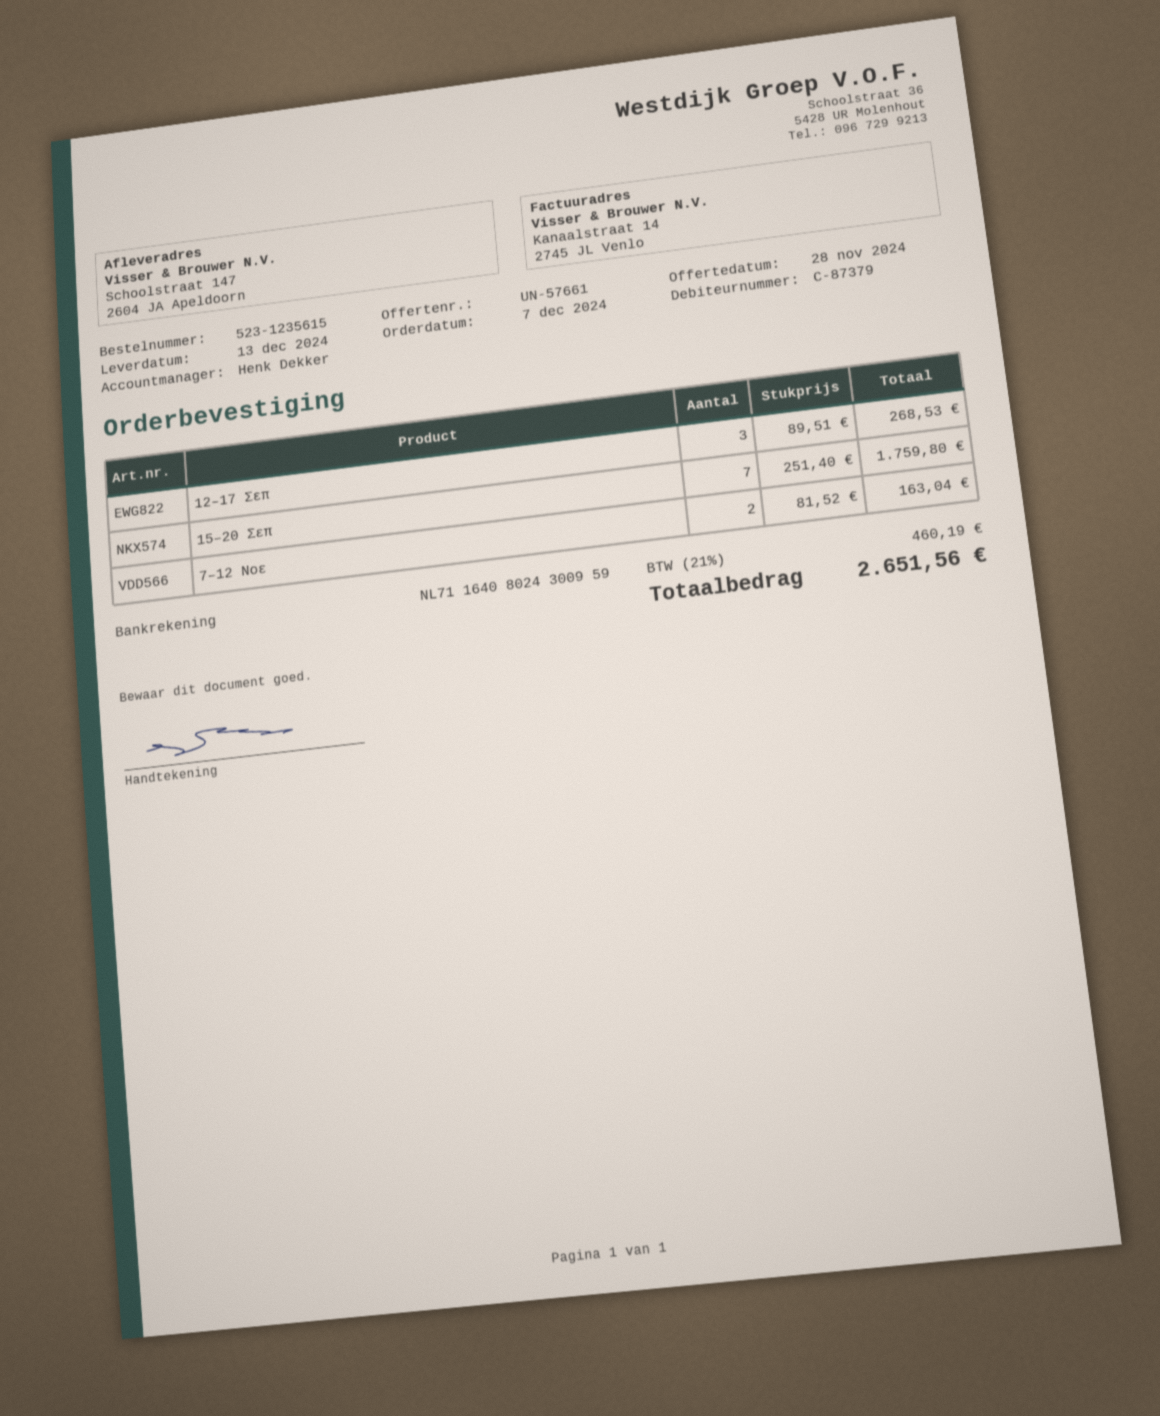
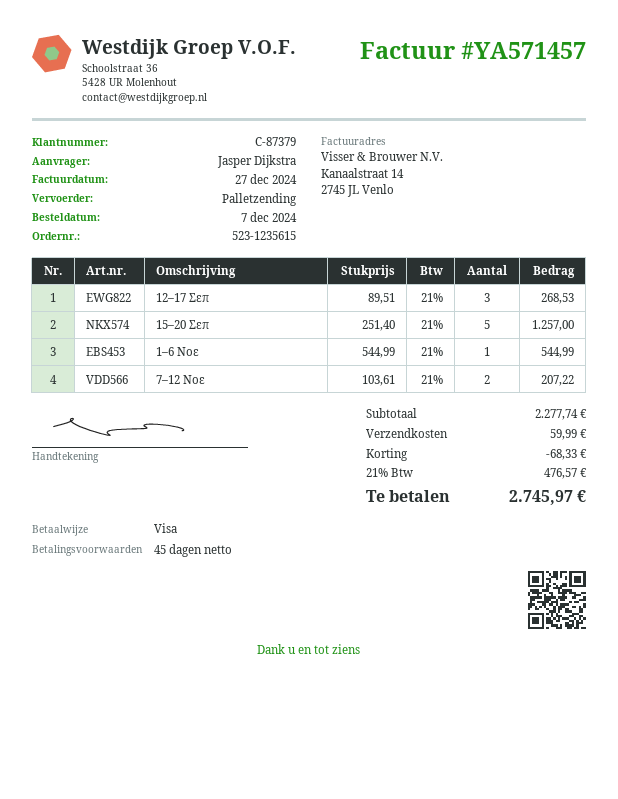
15–20 Σεπ: 7 x 251.40 = 1759.80 -> 5 x 251.40 = 1257.00
7–12 Νοε: 2 x 81.52 = 163.04 -> 2 x 103.61 = 207.22
1–6 Νοε: none -> 1 x 544.99 = 544.99
discount: none -> 68.33
shipping: none -> 59.99
tax: 21% = 460.19 -> 21% = 476.57
total: 2651.56 -> 2745.97

